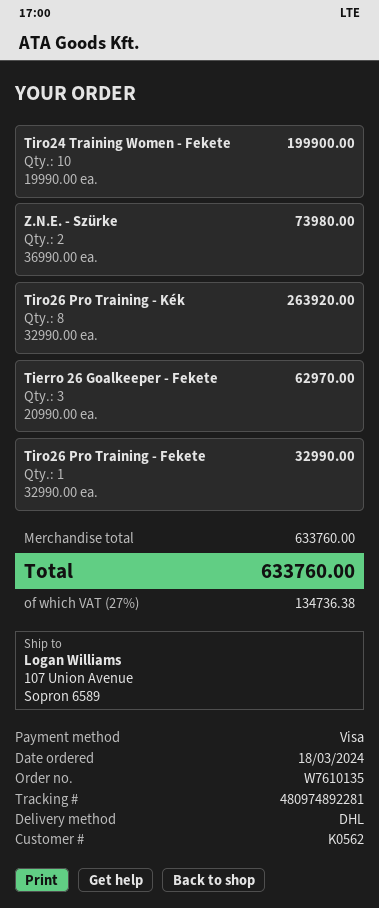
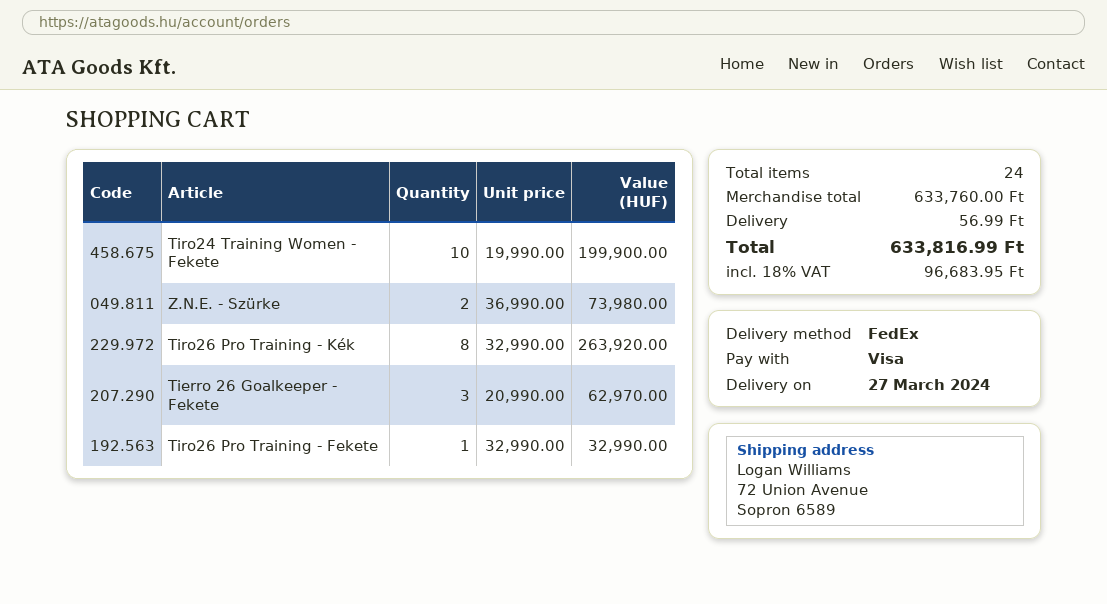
shipping method: DHL -> FedEx
ship to: 107 Union Avenue, Sopron 6589 -> 72 Union Avenue, Sopron 6589
shipping: none -> 56.99
tax: 27% = 134736.38 -> 18% = 96683.95
total: 633760.00 -> 633816.99

